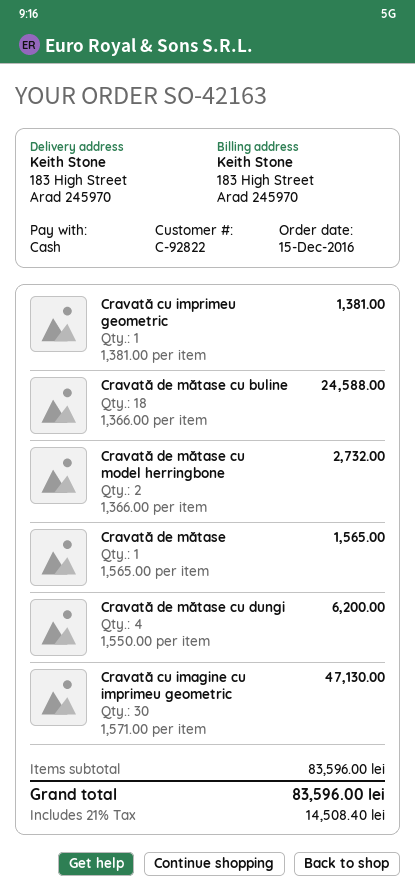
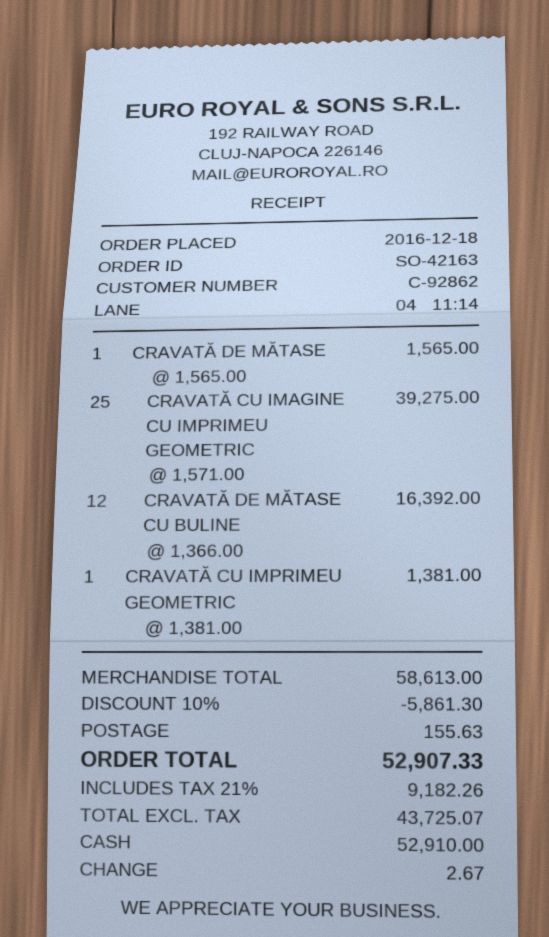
order date: 2016-12-15 -> 2016-12-18
customer number: C-92822 -> C-92862
Cravată de mătase cu buline: 18 x 1366.00 = 24588.00 -> 12 x 1366.00 = 16392.00
Cravată de mătase cu model herringbone: 2 x 1366.00 = 2732.00 -> none
Cravată de mătase cu dungi: 4 x 1550.00 = 6200.00 -> none
Cravată cu imagine cu imprimeu geometric: 30 x 1571.00 = 47130.00 -> 25 x 1571.00 = 39275.00
subtotal: 83596.00 -> 58613.00
discount: none -> 10% = 5861.30
shipping: none -> 155.63
tax: 21% = 14508.40 -> 21% = 9182.26
total: 83596.00 -> 52907.33

